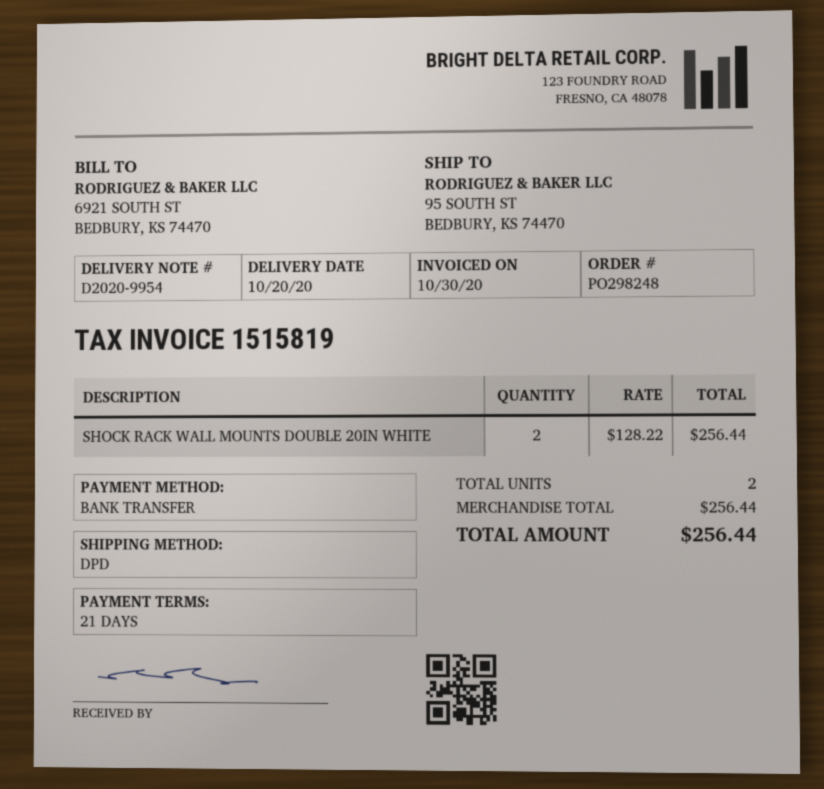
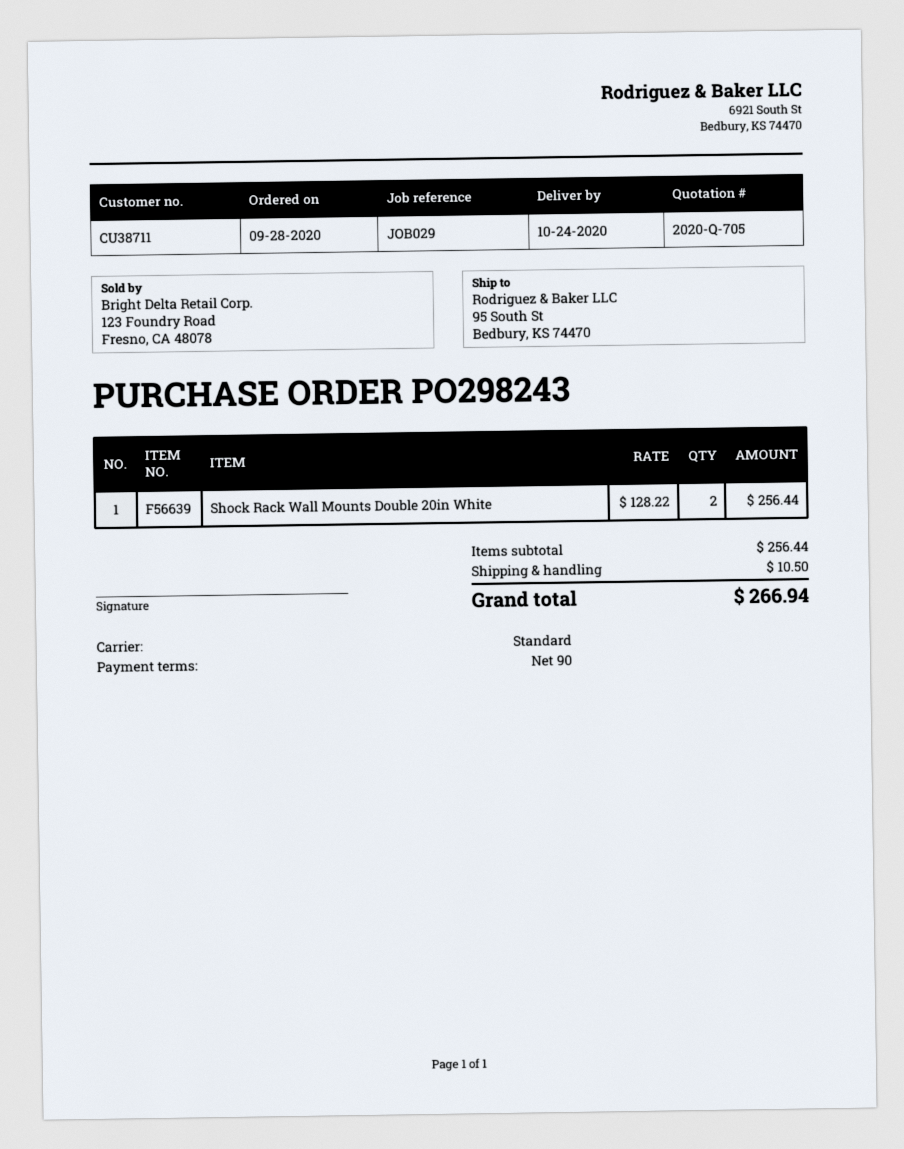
order number: PO298248 -> PO298243
delivery date: 2020-10-20 -> 2020-10-24
payment terms: 21 days -> 90 days
shipping method: DPD -> standard
shipping: none -> 10.50
total: 256.44 -> 266.94

